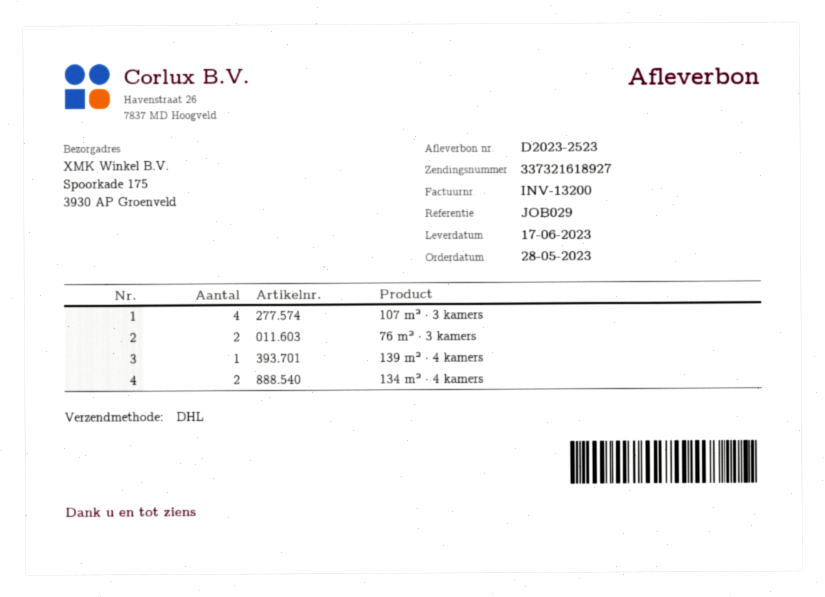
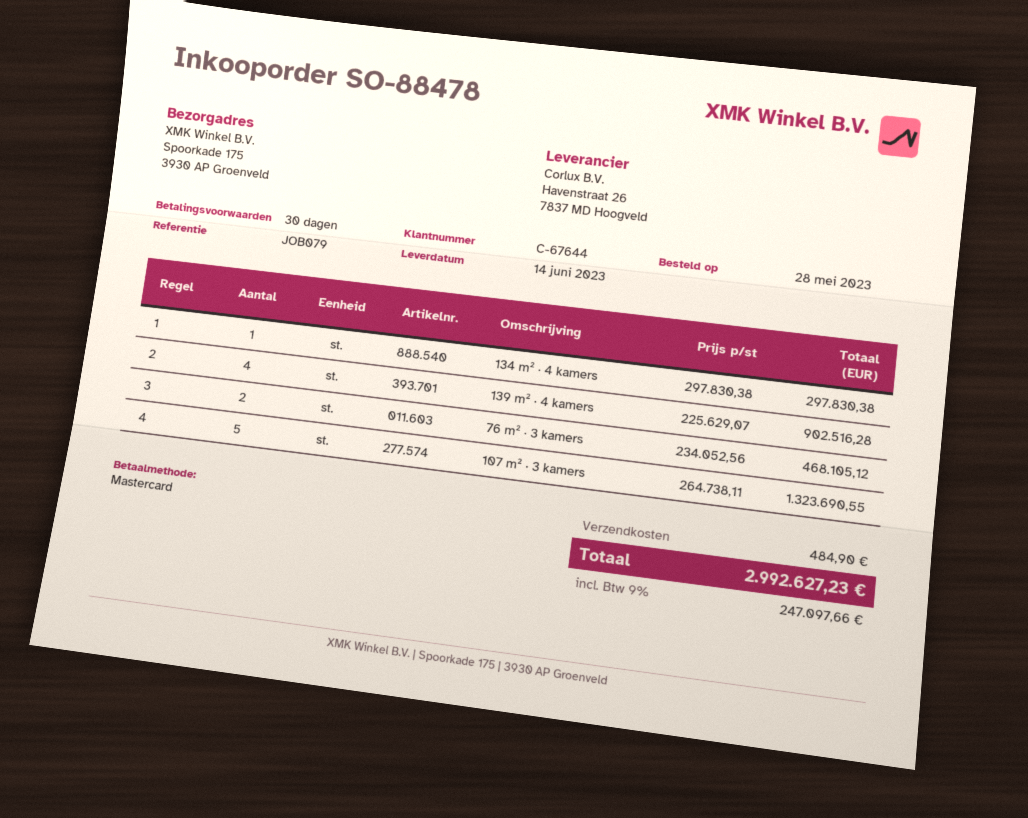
delivery date: 2023-06-17 -> 2023-06-14
reference: JOB029 -> JOB079
107 m² · 3 kamers: 4 -> 5
139 m² · 4 kamers: 1 -> 4
134 m² · 4 kamers: 2 -> 1

